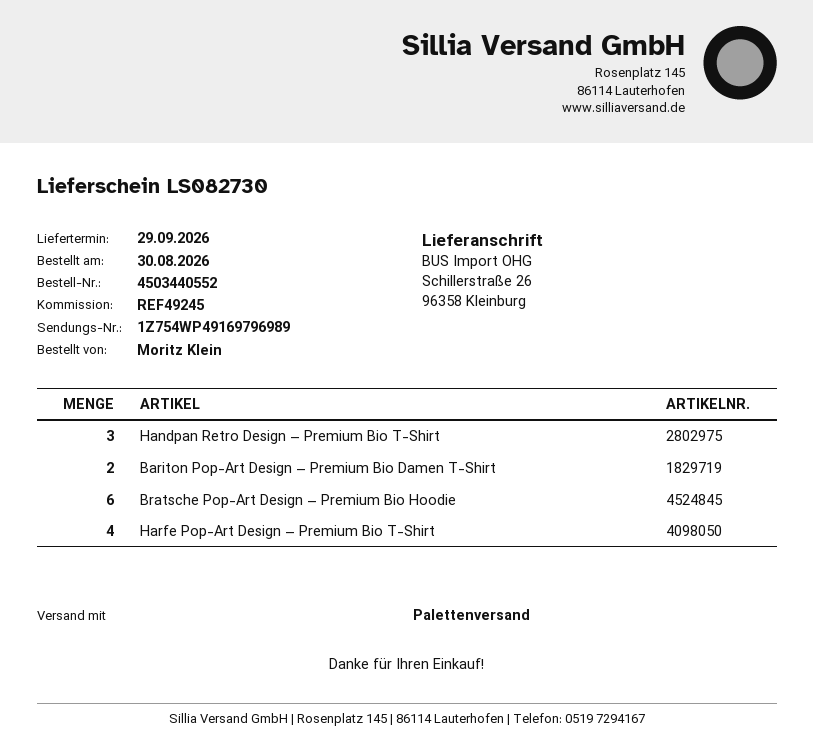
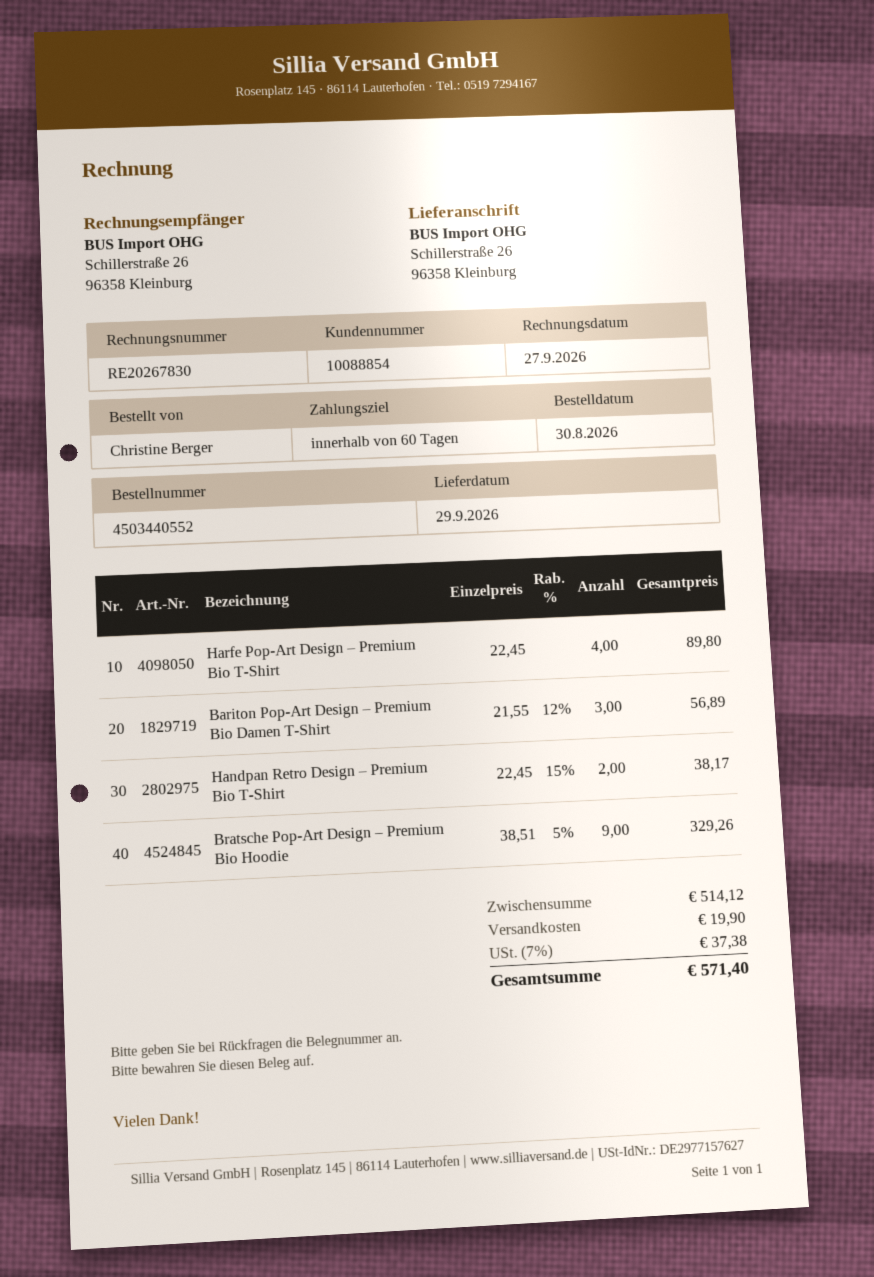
ordered by: Moritz Klein -> Christine Berger
Handpan Retro Design – Premium Bio T-Shirt: 3 -> 2
Bariton Pop-Art Design – Premium Bio Damen T-Shirt: 2 -> 3
Bratsche Pop-Art Design – Premium Bio Hoodie: 6 -> 9

